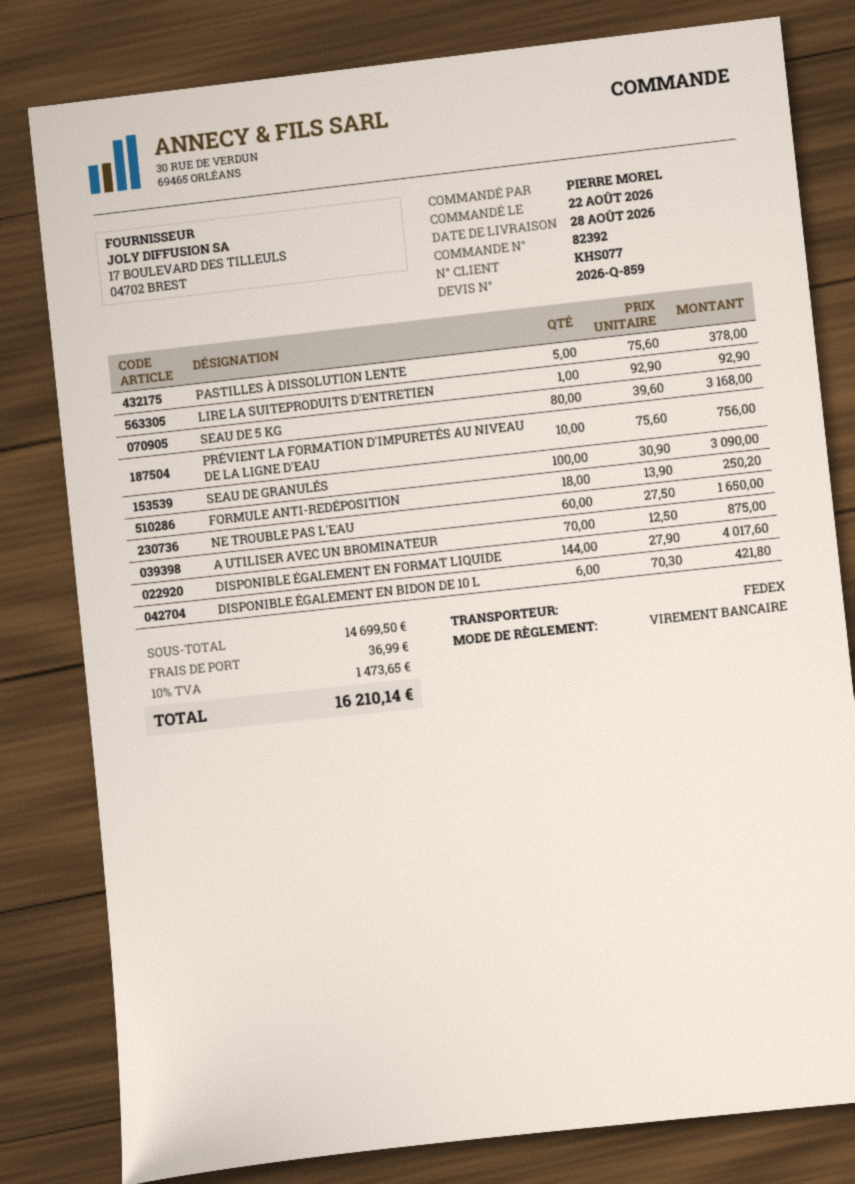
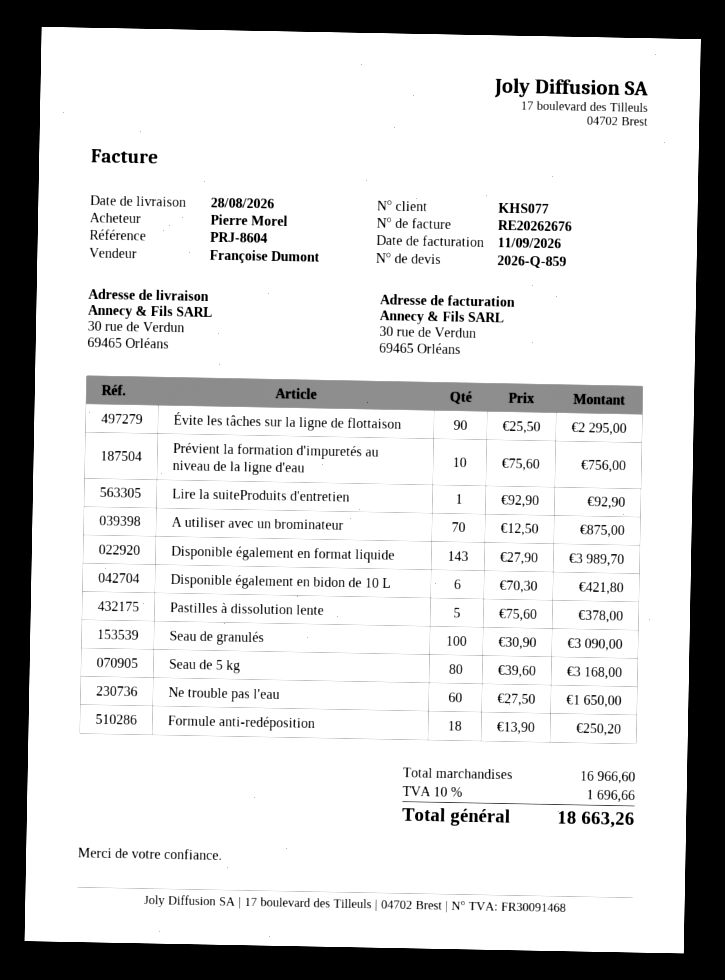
DISPONIBLE ÉGALEMENT EN FORMAT LIQUIDE: 144 x 27.90 = 4017.60 -> 143 x 27.90 = 3989.70
Évite les tâches sur la ligne de flottaison: none -> 90 x 25.50 = 2295.00
subtotal: 14699.50 -> 16966.60
shipping: 36.99 -> none
tax: 10% = 1473.65 -> 10% = 1696.66
total: 16210.14 -> 18663.26

